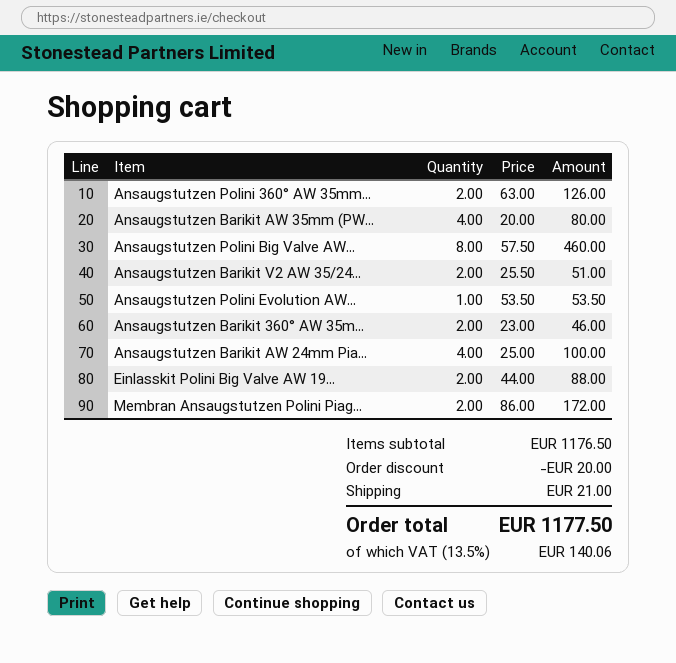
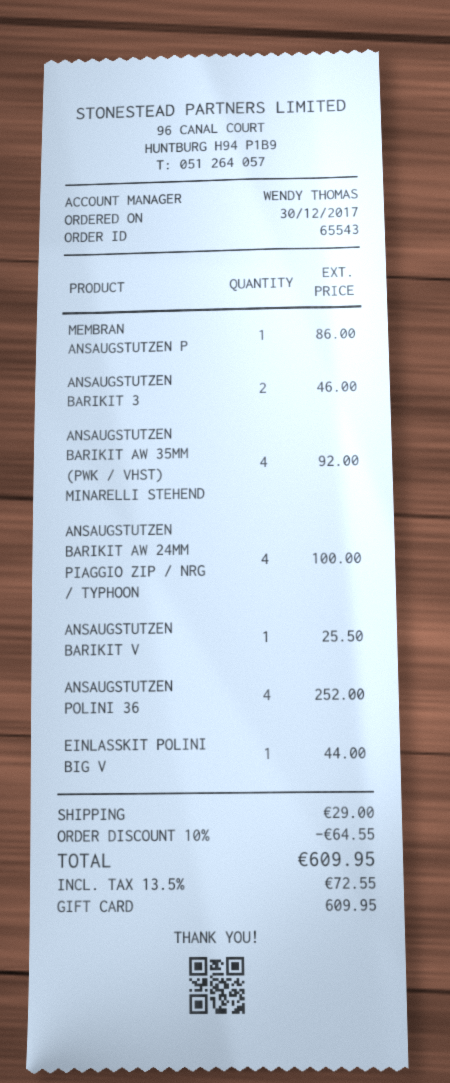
Ansaugstutzen Polini 360° AW 35mm...: 2 for 126.00 -> 4 for 252.00
Ansaugstutzen Barikit AW 35mm (PW...: 4 for 80.00 -> 4 for 92.00
Ansaugstutzen Polini Big Valve AW...: 8 for 460.00 -> none
Ansaugstutzen Barikit V2 AW 35/24...: 2 for 51.00 -> 1 for 25.50
Ansaugstutzen Polini Evolution AW...: 1 for 53.50 -> none
Einlasskit Polini Big Valve AW 19...: 2 for 88.00 -> 1 for 44.00
Membran Ansaugstutzen Polini Piag...: 2 for 172.00 -> 1 for 86.00
discount: 20.00 -> 64.55
shipping: 21.00 -> 29.00
tax: 13.5% = 140.06 -> 13.5% = 72.55
total: 1177.50 -> 609.95

